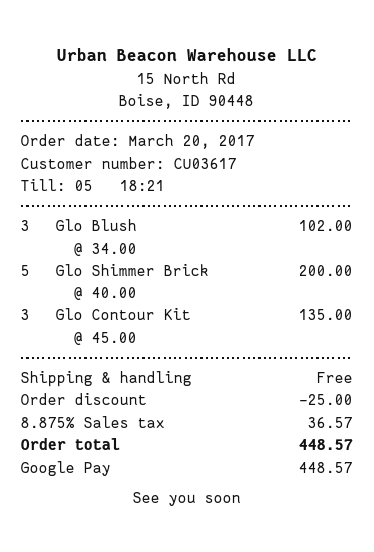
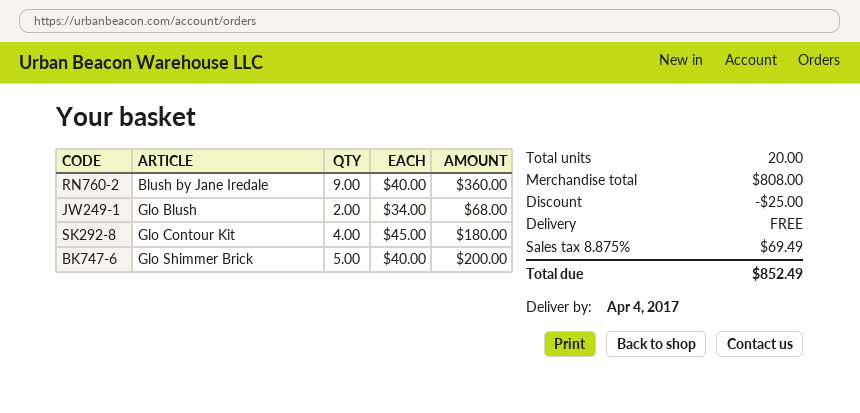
Glo Blush: 3 x 34.00 = 102.00 -> 2 x 34.00 = 68.00
Glo Contour Kit: 3 x 45.00 = 135.00 -> 4 x 45.00 = 180.00
Blush by Jane Iredale: none -> 9 x 40.00 = 360.00
tax: 8.875% = 36.57 -> 8.875% = 69.49
total: 448.57 -> 852.49

